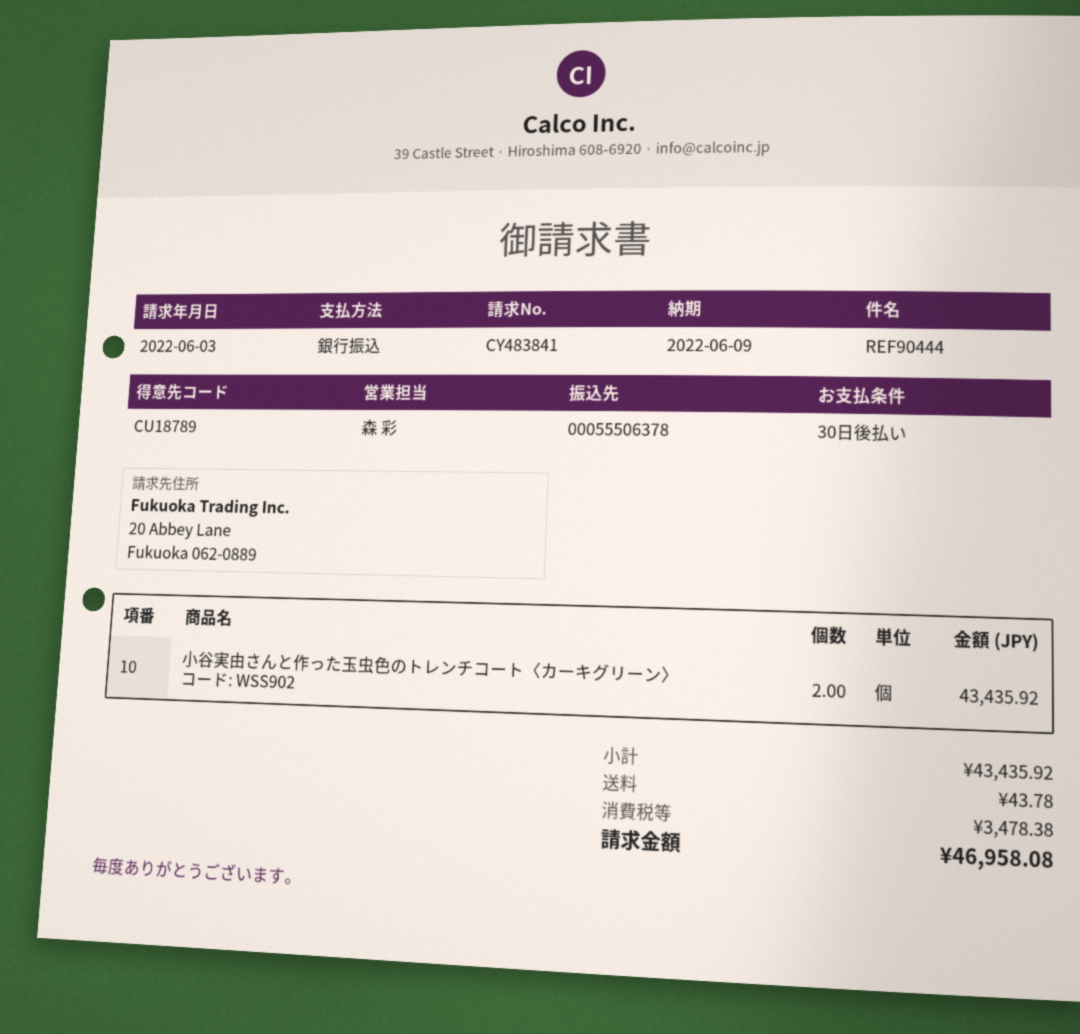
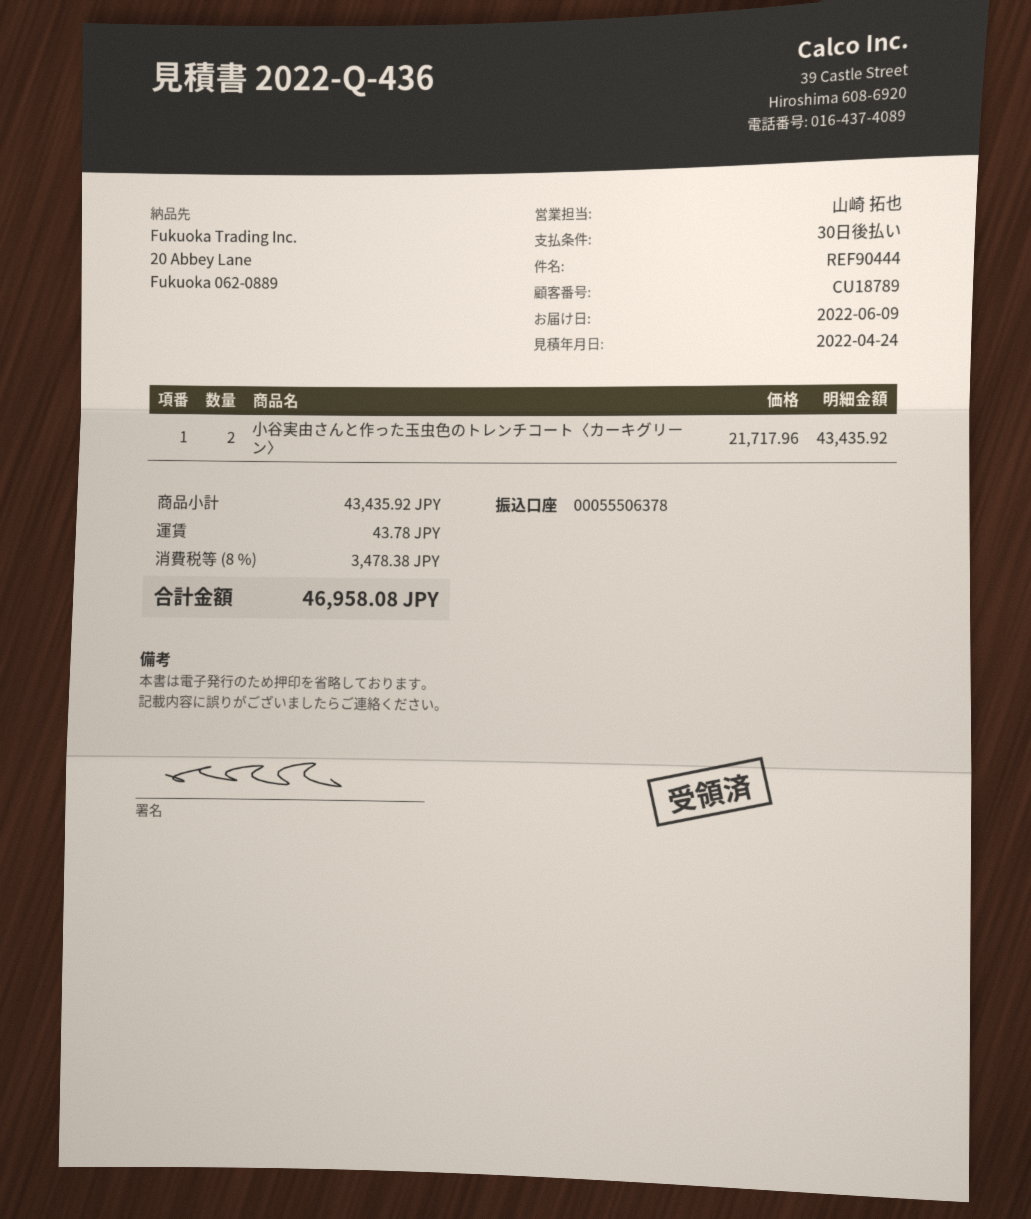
sales rep: 森 彩 -> 山崎 拓也

